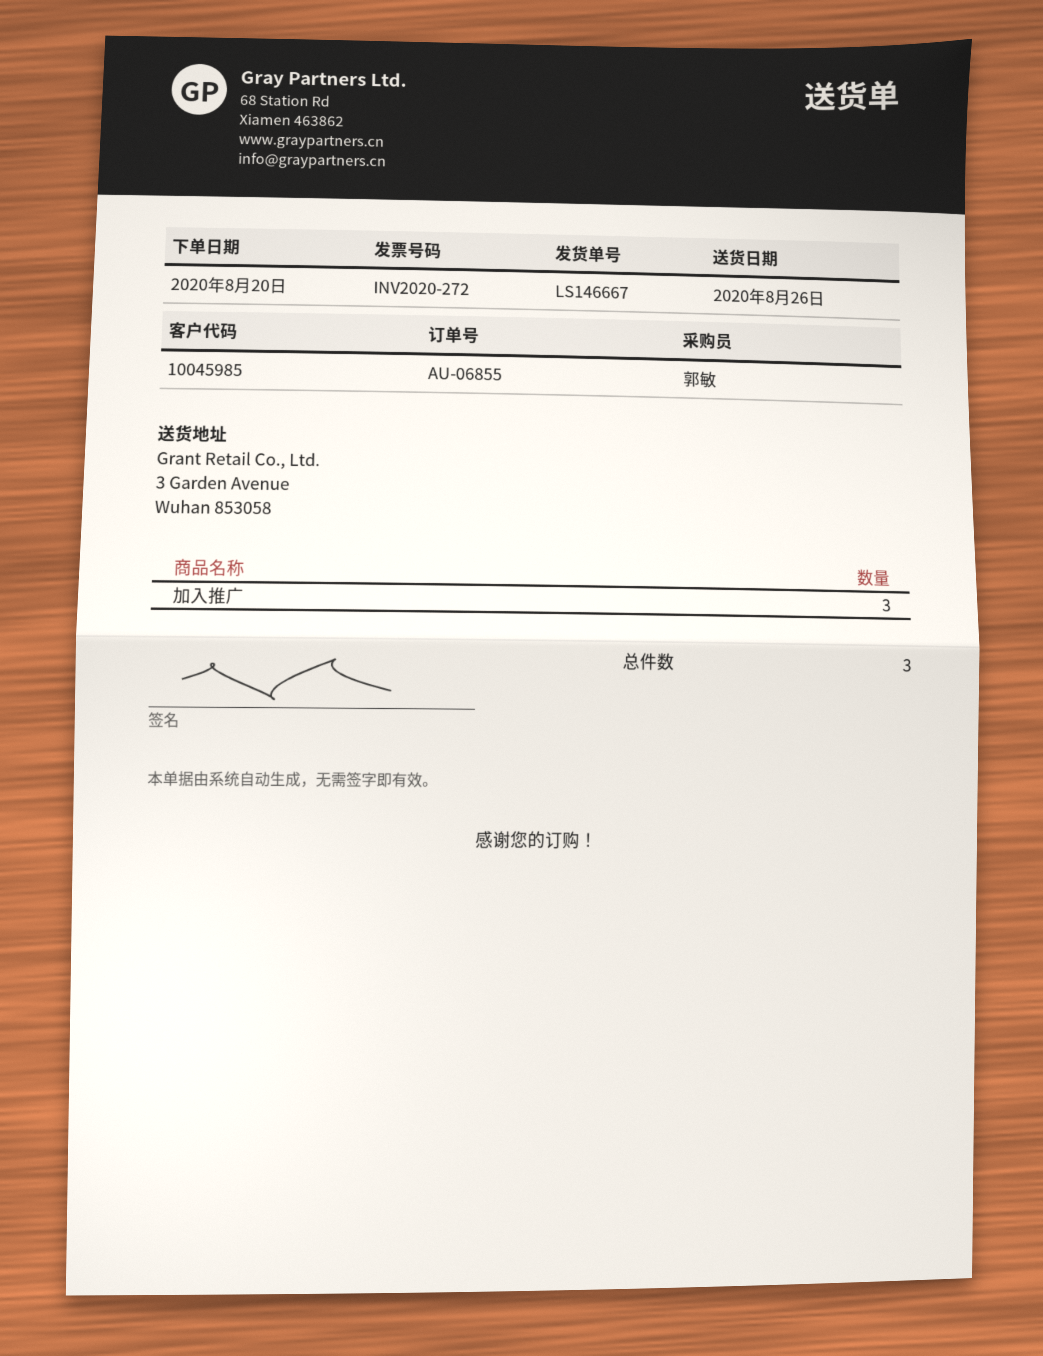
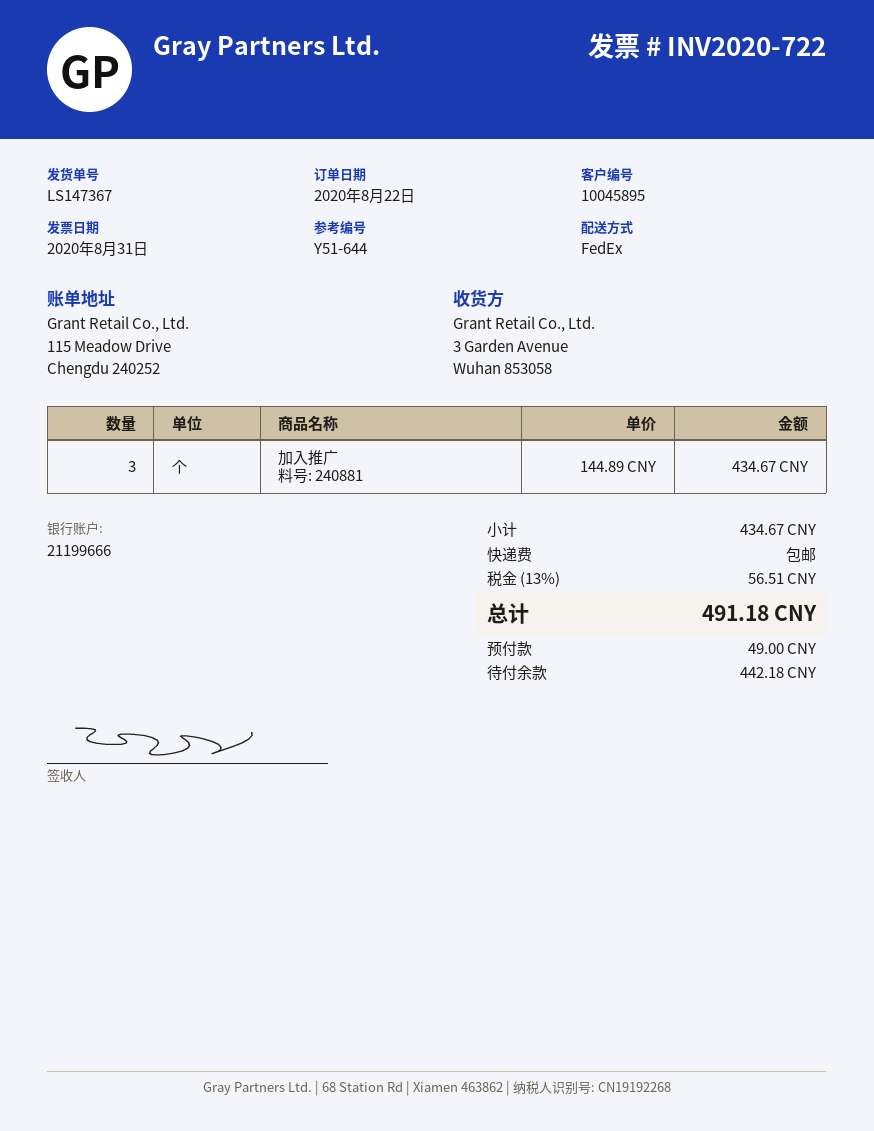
order date: 2020-08-20 -> 2020-08-22
delivery note number: LS146667 -> LS147367
invoice number: INV2020-272 -> INV2020-722
customer number: 10045985 -> 10045895

